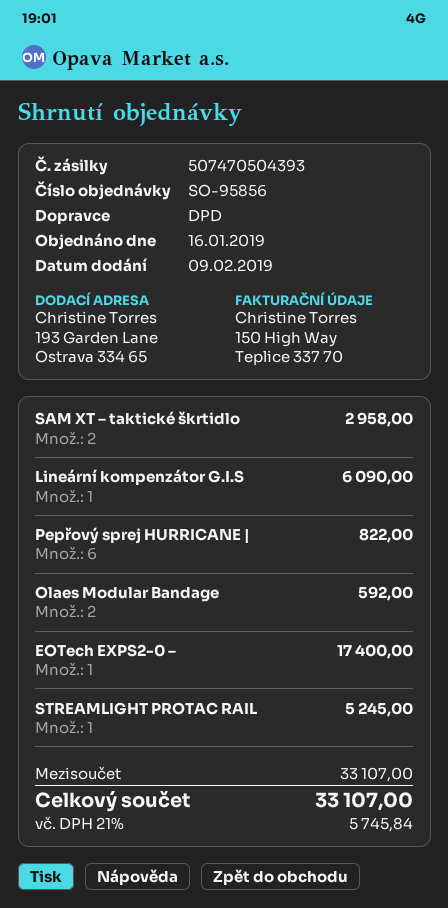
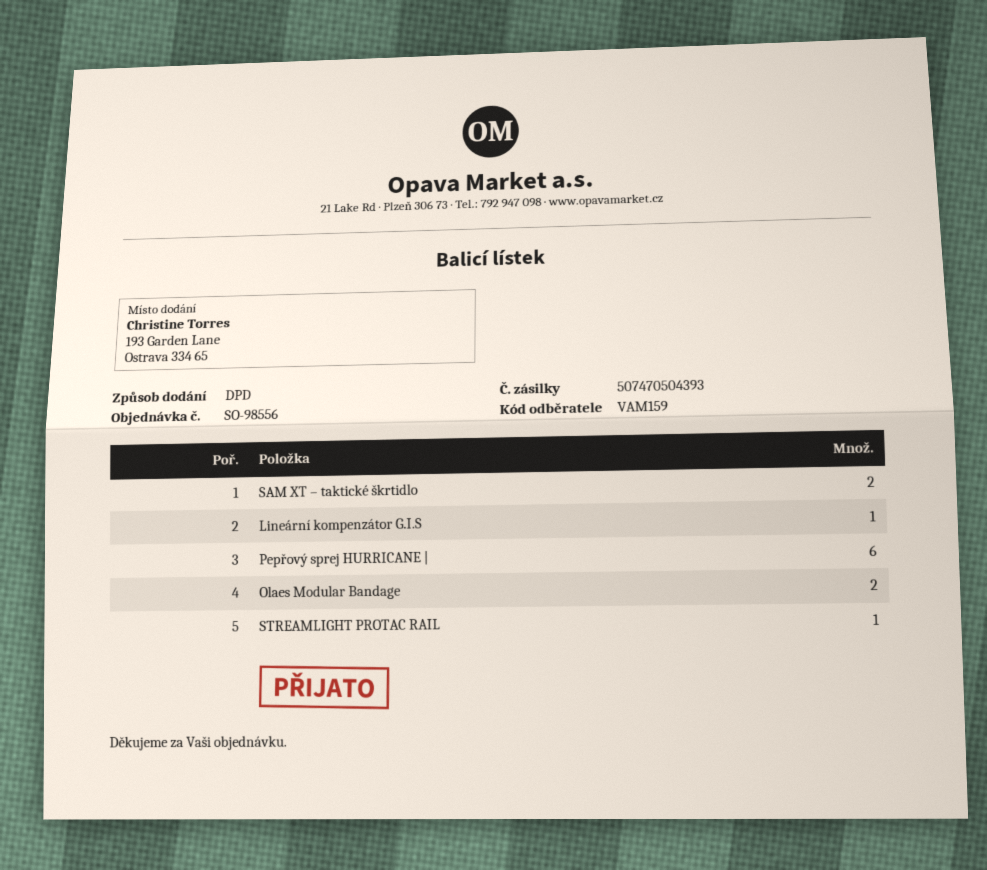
order number: SO-95856 -> SO-98556
EOTech EXPS2-0 –: 1 -> none

